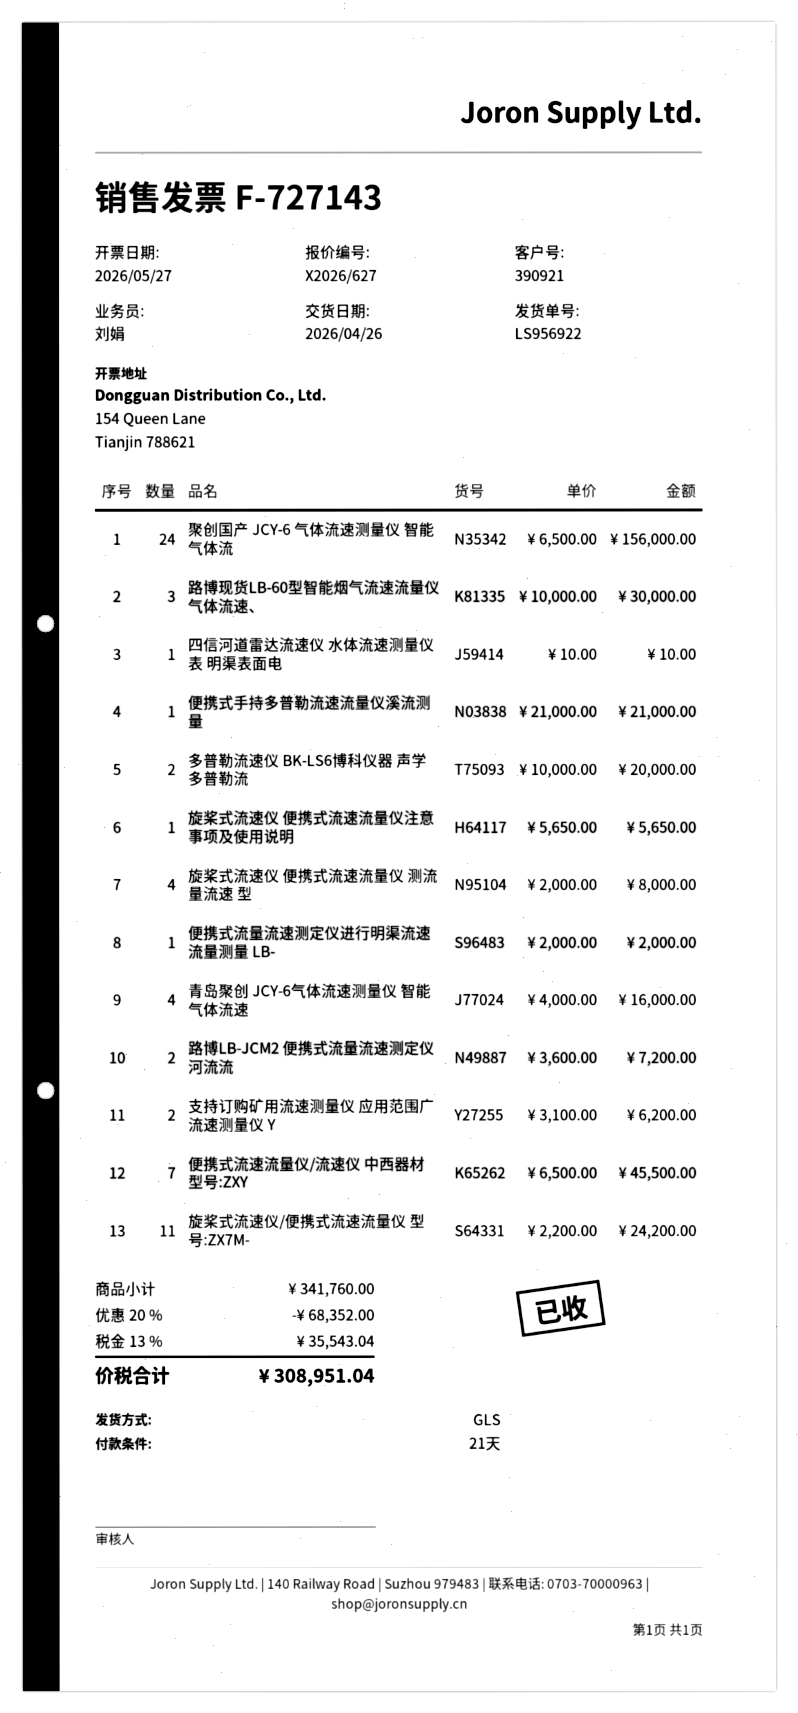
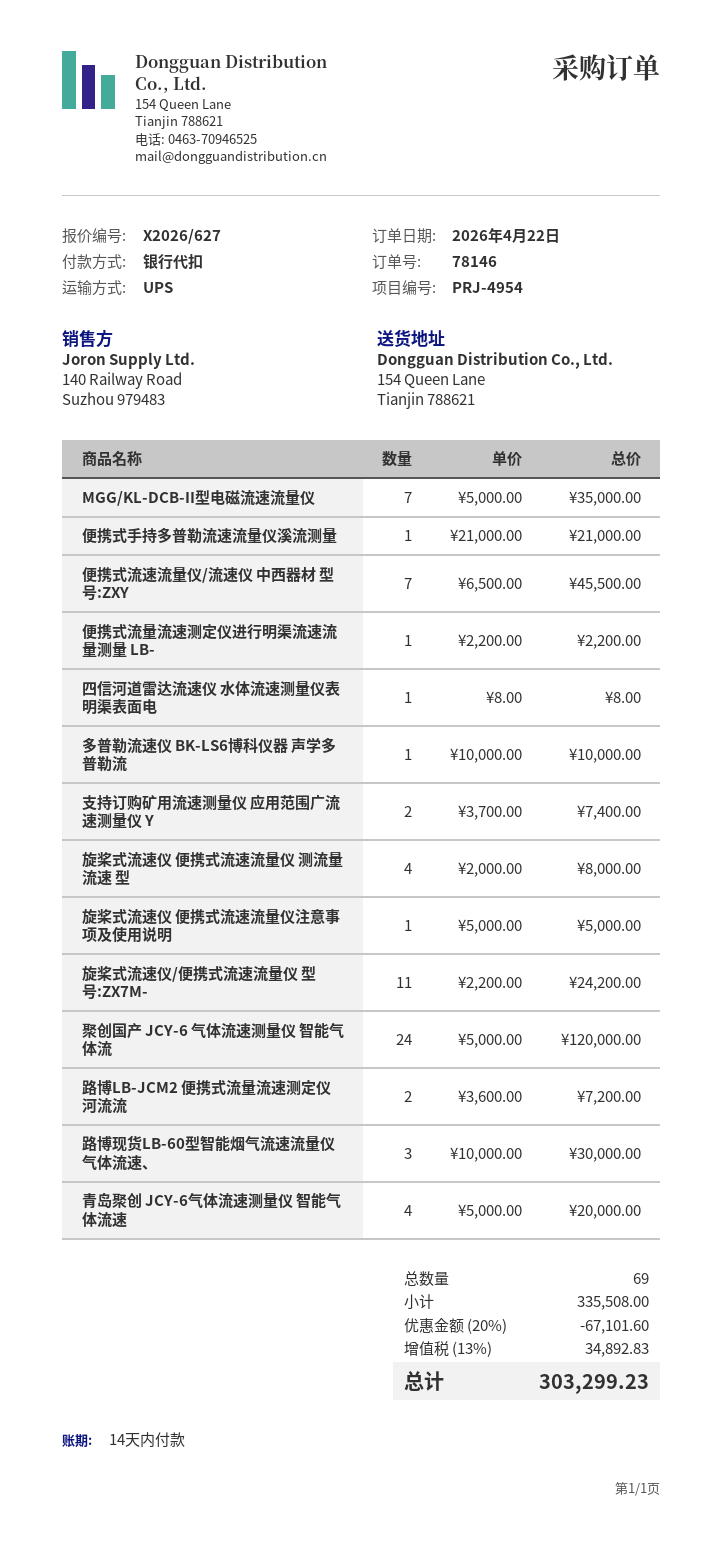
payment terms: 21 days -> 14 days
shipping method: GLS -> UPS
聚创国产 JCY-6 气体流速测量仪 智能气体流: 24 x 6500.00 = 156000.00 -> 24 x 5000.00 = 120000.00
四信河道雷达流速仪 水体流速测量仪表 明渠表面电: 1 x 10.00 = 10.00 -> 1 x 8.00 = 8.00
多普勒流速仪 BK-LS6博科仪器 声学多普勒流: 2 x 10000.00 = 20000.00 -> 1 x 10000.00 = 10000.00
旋桨式流速仪 便携式流速流量仪注意事项及使用说明: 1 x 5650.00 = 5650.00 -> 1 x 5000.00 = 5000.00
便携式流量流速测定仪进行明渠流速流量测量 LB-: 1 x 2000.00 = 2000.00 -> 1 x 2200.00 = 2200.00
青岛聚创 JCY-6气体流速测量仪 智能气体流速: 4 x 4000.00 = 16000.00 -> 4 x 5000.00 = 20000.00
支持订购矿用流速测量仪 应用范围广流速测量仪 Y: 2 x 3100.00 = 6200.00 -> 2 x 3700.00 = 7400.00
MGG/KL-DCB-II型电磁流速流量仪: none -> 7 x 5000.00 = 35000.00
subtotal: 341760.00 -> 335508.00
discount: 20% = 68352.00 -> 20% = 67101.60
tax: 13% = 35543.04 -> 13% = 34892.83
total: 308951.04 -> 303299.23

